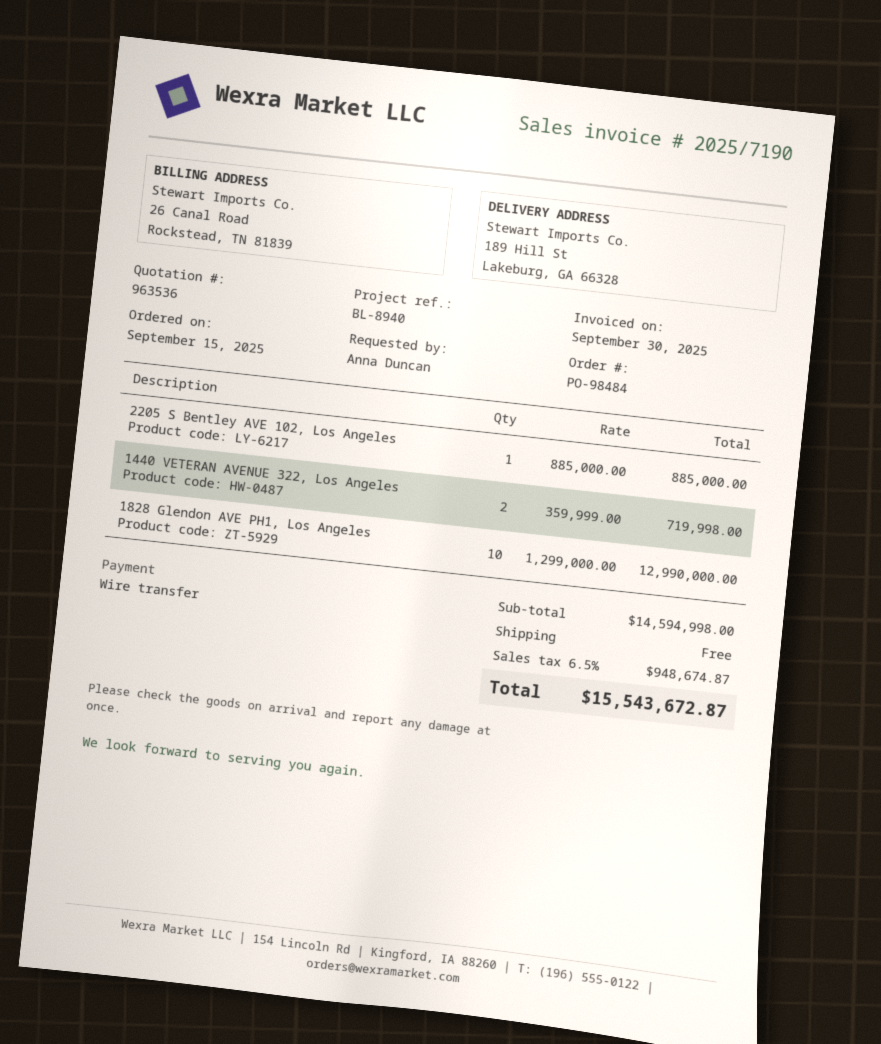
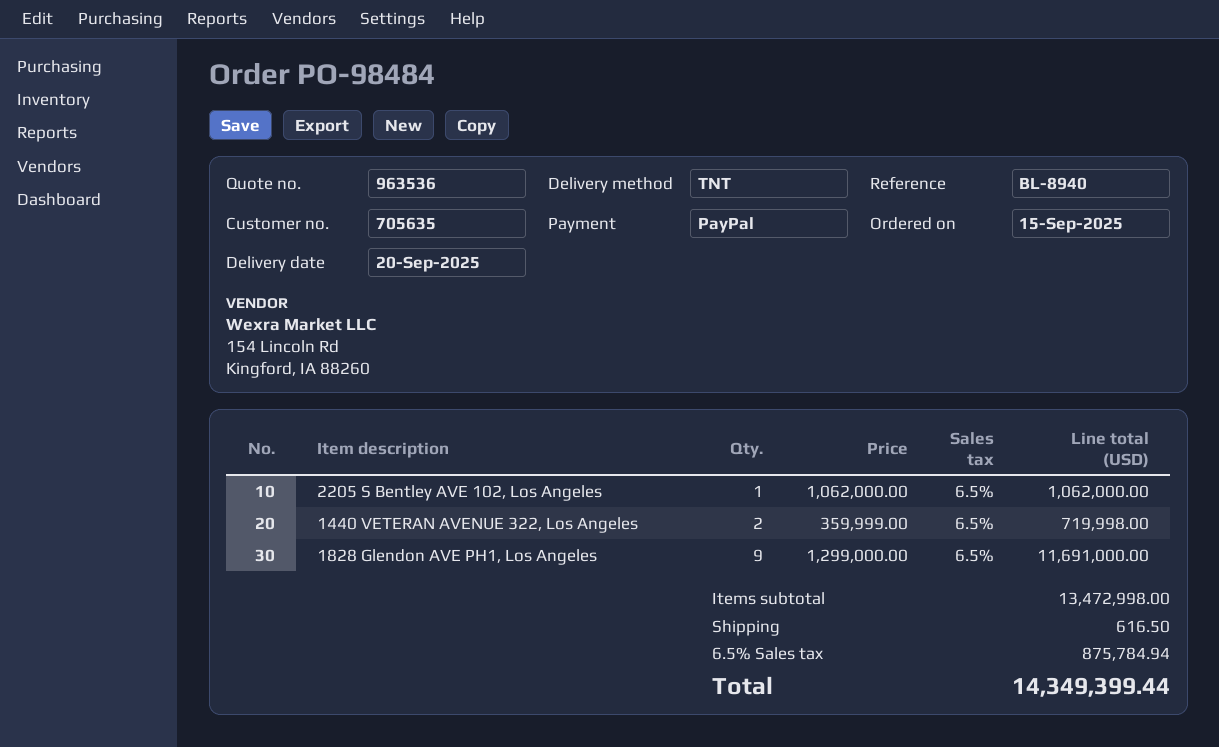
payment method: bank transfer -> PayPal
2205 S Bentley AVE 102, Los Angeles: 1 x 885000.00 = 885000.00 -> 1 x 1062000.00 = 1062000.00
1828 Glendon AVE PH1, Los Angeles: 10 x 1299000.00 = 12990000.00 -> 9 x 1299000.00 = 11691000.00
subtotal: 14594998.00 -> 13472998.00
shipping: 0.00 -> 616.50
tax: 6.5% = 948674.87 -> 6.5% = 875784.94
total: 15543672.87 -> 14349399.44

